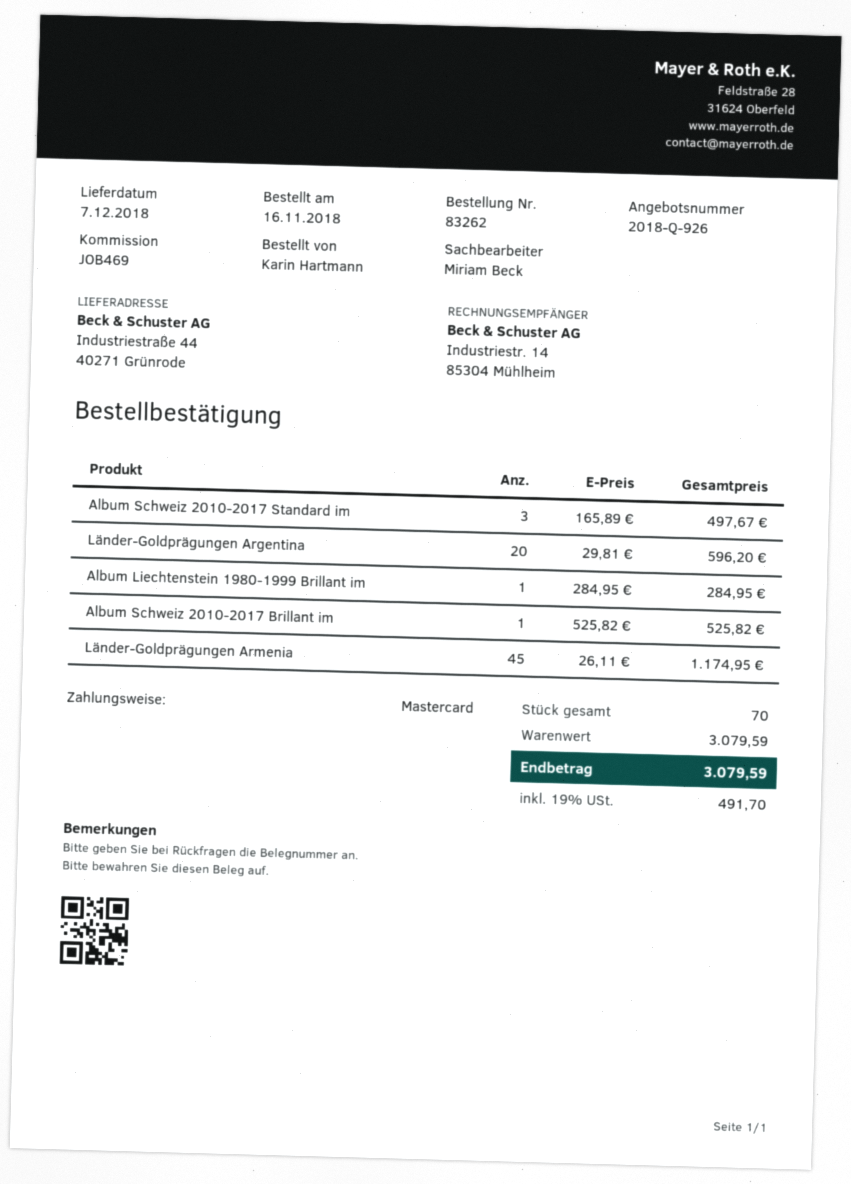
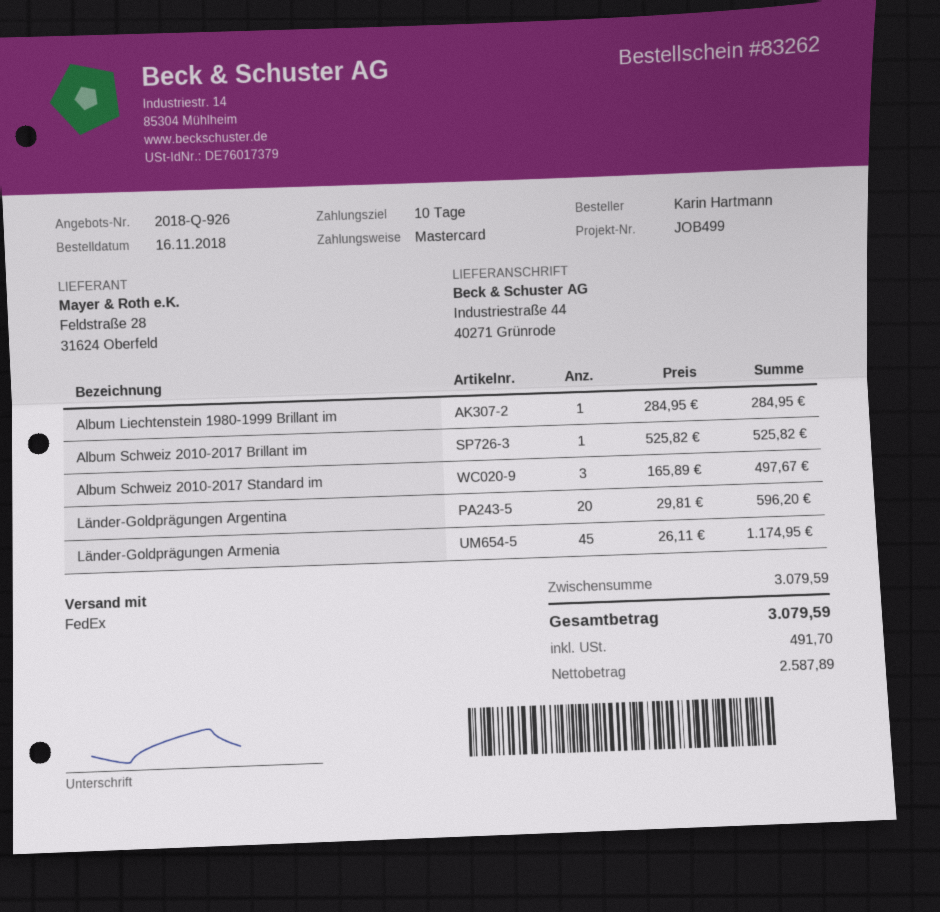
reference: JOB469 -> JOB499

